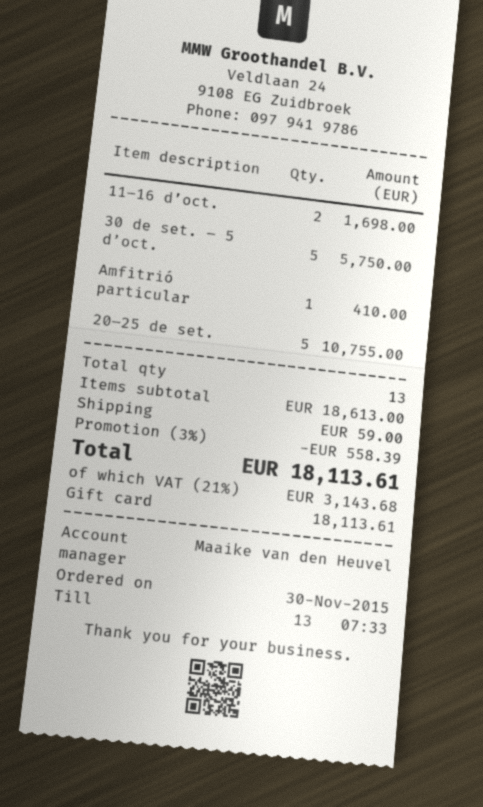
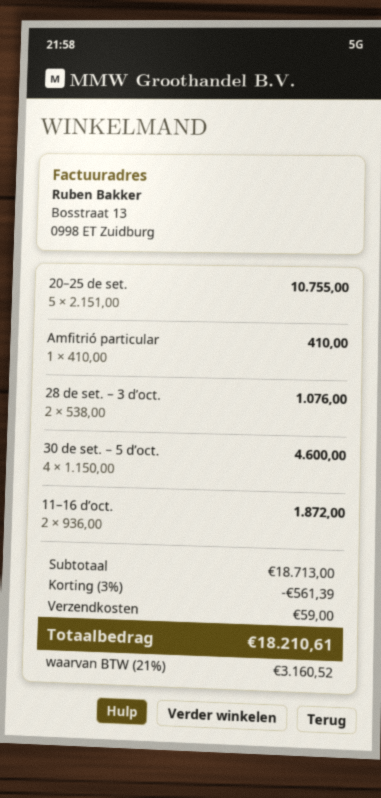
11–16 d’oct.: 2 for 1698.00 -> 2 for 1872.00
30 de set. – 5 d’oct.: 5 for 5750.00 -> 4 for 4600.00
28 de set. – 3 d’oct.: none -> 2 for 1076.00
subtotal: 18613.00 -> 18713.00
discount: 3% = 558.39 -> 3% = 561.39
tax: 21% = 3143.68 -> 21% = 3160.52
total: 18113.61 -> 18210.61

